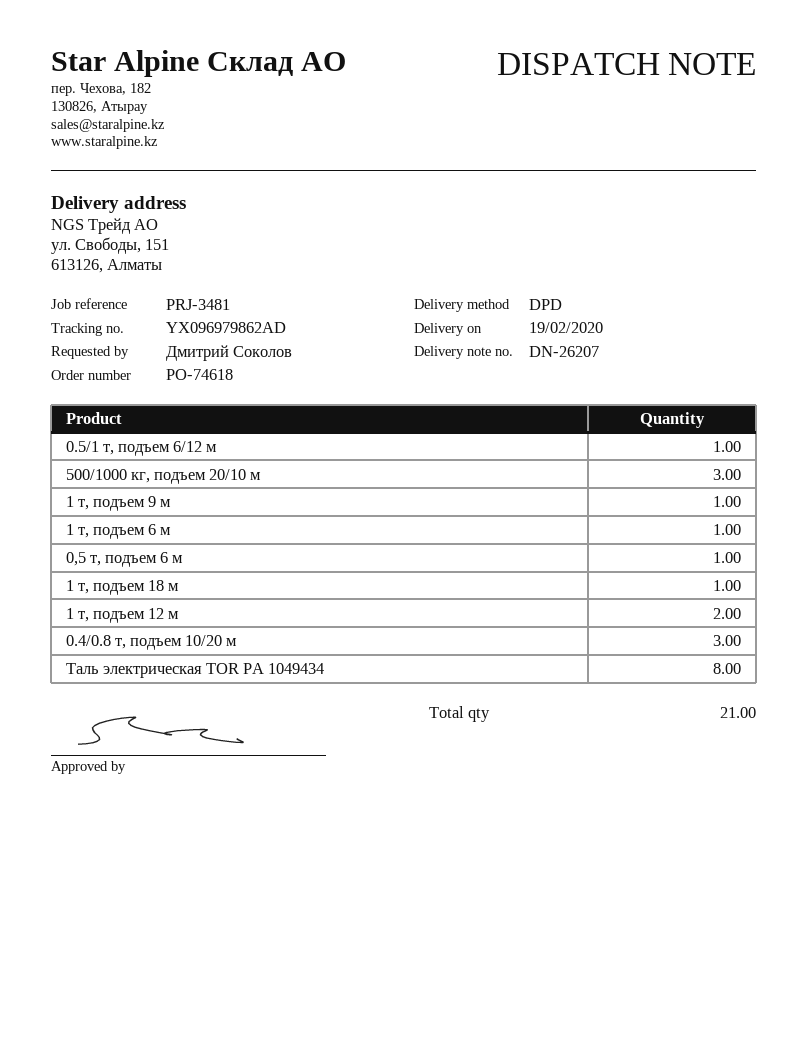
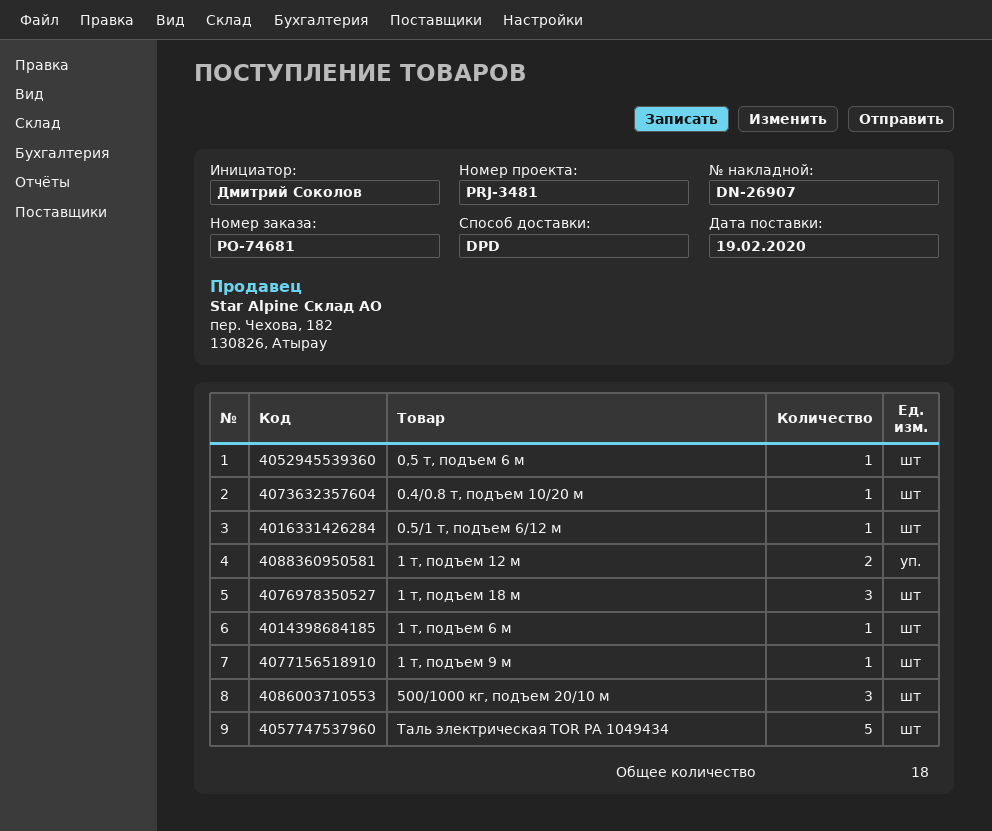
order number: PO-74618 -> PO-74681
delivery note number: DN-26207 -> DN-26907
1 т, подъем 18 м: 1 -> 3
0.4/0.8 т, подъем 10/20 м: 3 -> 1
Таль электрическая TOR PA 1049434: 8 -> 5
total quantity: 21 -> 18

